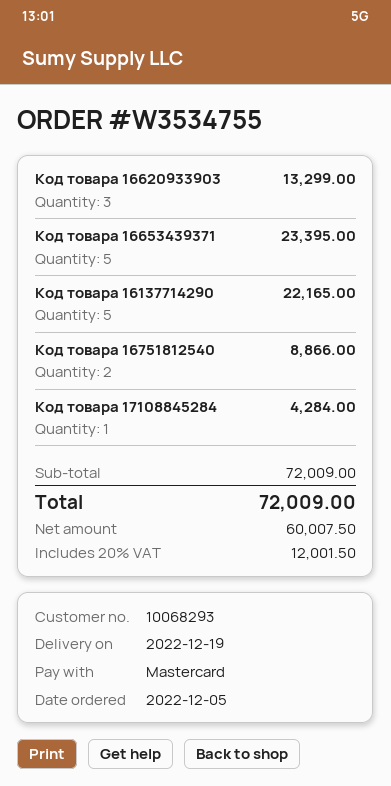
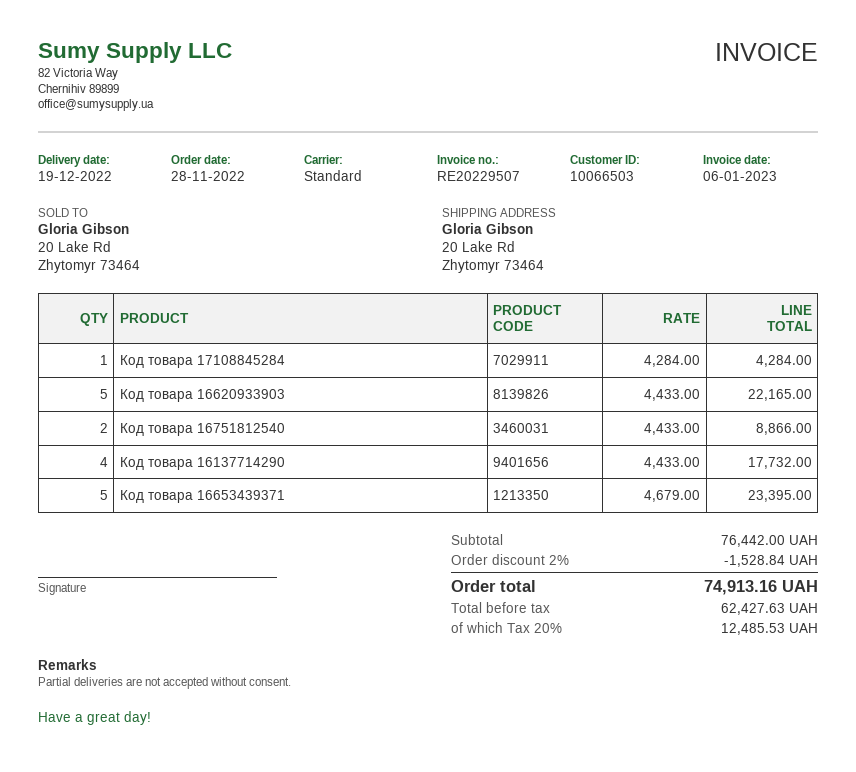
order date: 2022-12-05 -> 2022-11-28
customer number: 10068293 -> 10066503
Код товара 16620933903: 3 for 13299.00 -> 5 for 22165.00
Код товара 16137714290: 5 for 22165.00 -> 4 for 17732.00
subtotal: 72009.00 -> 76442.00
discount: none -> 2% = 1528.84
net: 60007.50 -> 62427.63
tax: 20% = 12001.50 -> 20% = 12485.53
total: 72009.00 -> 74913.16

